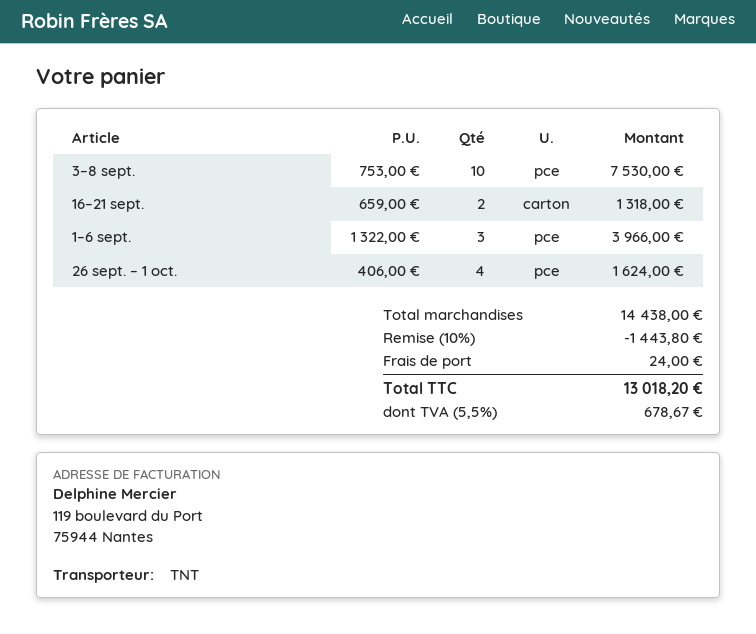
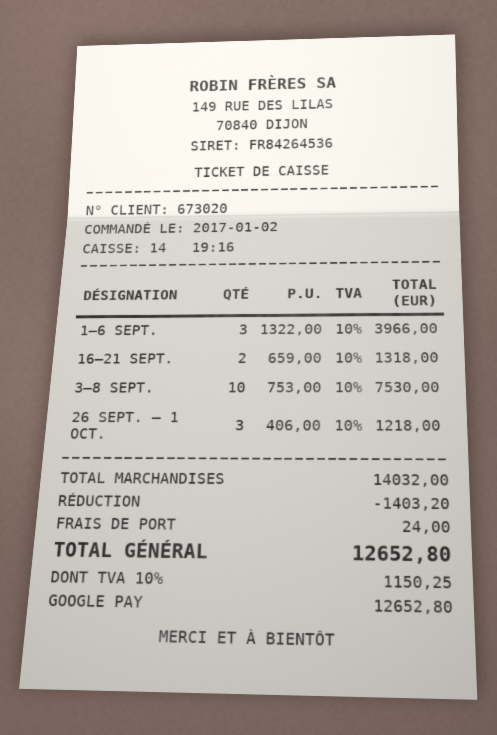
26 sept. – 1 oct.: 4 x 406.00 = 1624.00 -> 3 x 406.00 = 1218.00
subtotal: 14438.00 -> 14032.00
discount: 1443.80 -> 1403.20
tax: 5.5% = 678.67 -> 10% = 1150.25
total: 13018.20 -> 12652.80

